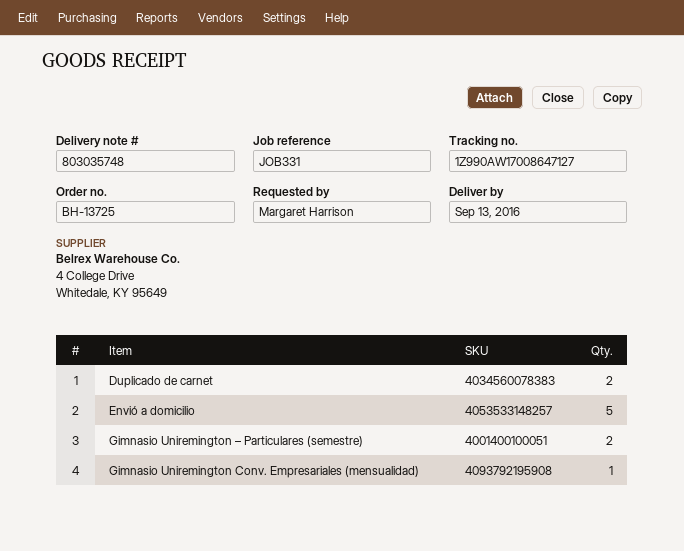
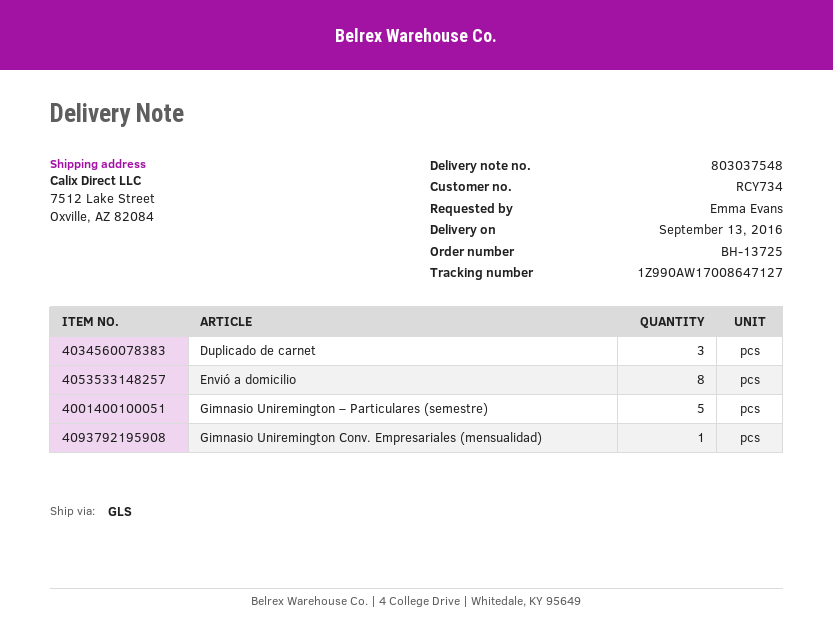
delivery note number: 803035748 -> 803037548
ordered by: Margaret Harrison -> Emma Evans
Duplicado de carnet: 2 -> 3
Envió a domicilio: 5 -> 8
Gimnasio Uniremington – Particulares (semestre): 2 -> 5

